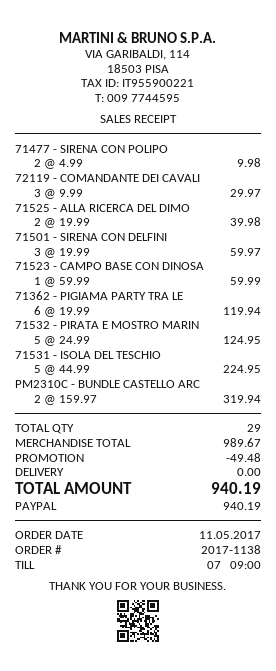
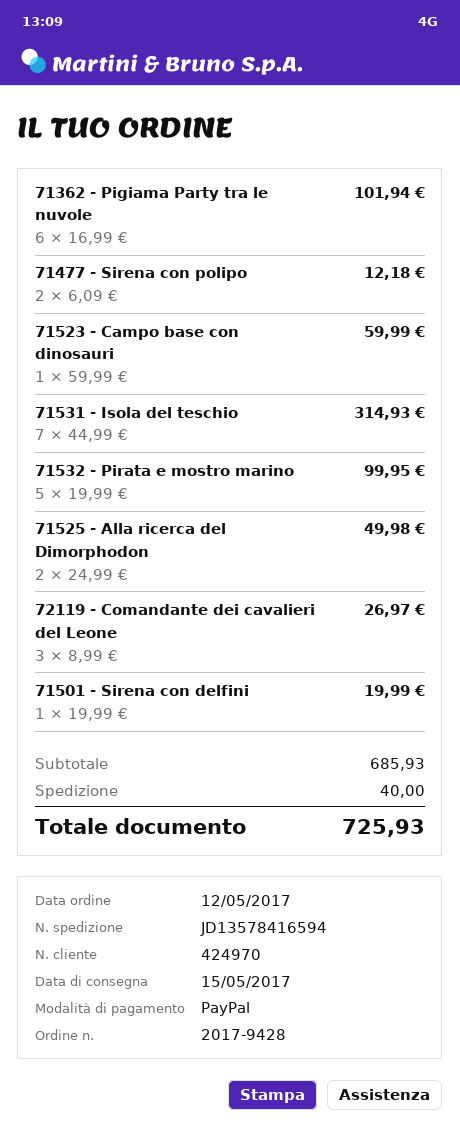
order number: 2017-1138 -> 2017-9428
order date: 2017-05-11 -> 2017-05-12
71477 - SIRENA CON POLIPO: 2 x 4.99 = 9.98 -> 2 x 6.09 = 12.18
72119 - COMANDANTE DEI CAVALI: 3 x 9.99 = 29.97 -> 3 x 8.99 = 26.97
71525 - ALLA RICERCA DEL DIMO: 2 x 19.99 = 39.98 -> 2 x 24.99 = 49.98
71501 - SIRENA CON DELFINI: 3 x 19.99 = 59.97 -> 1 x 19.99 = 19.99
71362 - PIGIAMA PARTY TRA LE: 6 x 19.99 = 119.94 -> 6 x 16.99 = 101.94
71532 - PIRATA E MOSTRO MARIN: 5 x 24.99 = 124.95 -> 5 x 19.99 = 99.95
71531 - ISOLA DEL TESCHIO: 5 x 44.99 = 224.95 -> 7 x 44.99 = 314.93
PM2310C - BUNDLE CASTELLO ARC: 2 x 159.97 = 319.94 -> none
subtotal: 989.67 -> 685.93
discount: 49.48 -> none
shipping: 0.00 -> 40.00
total: 940.19 -> 725.93

